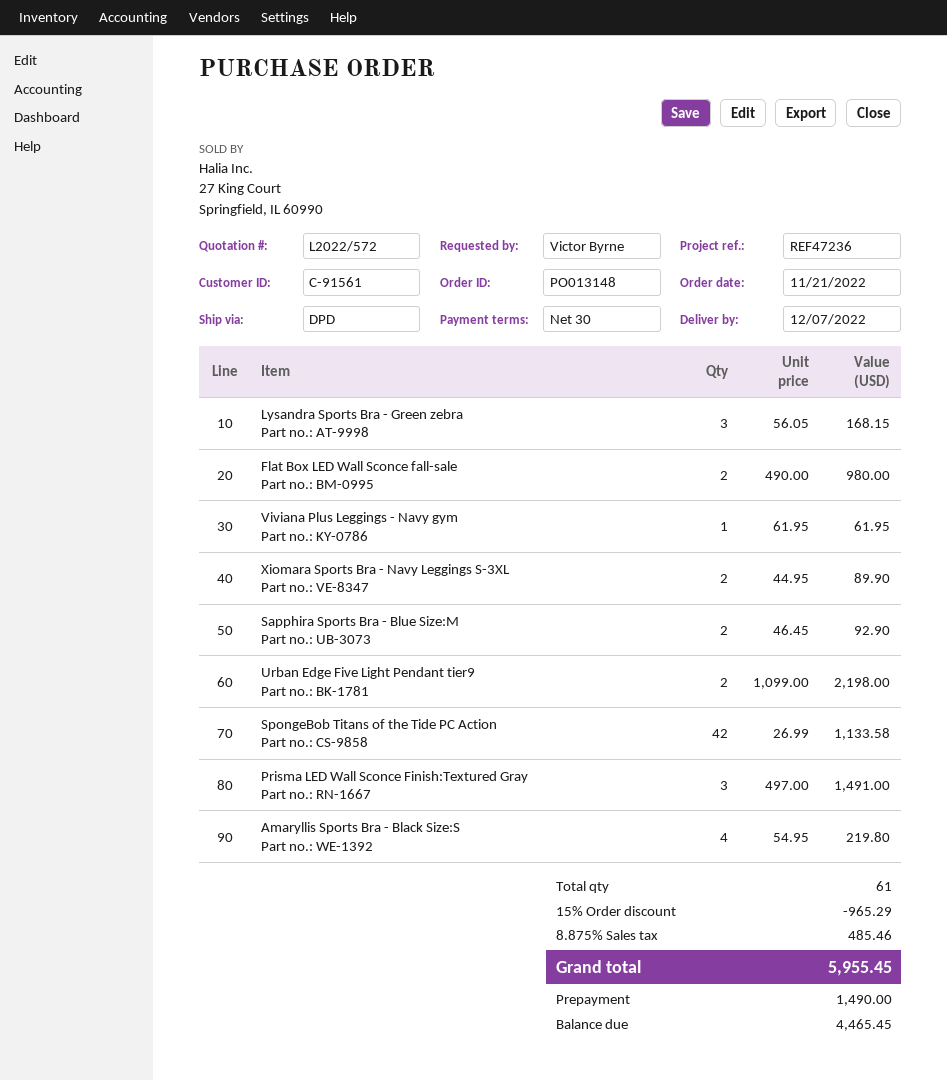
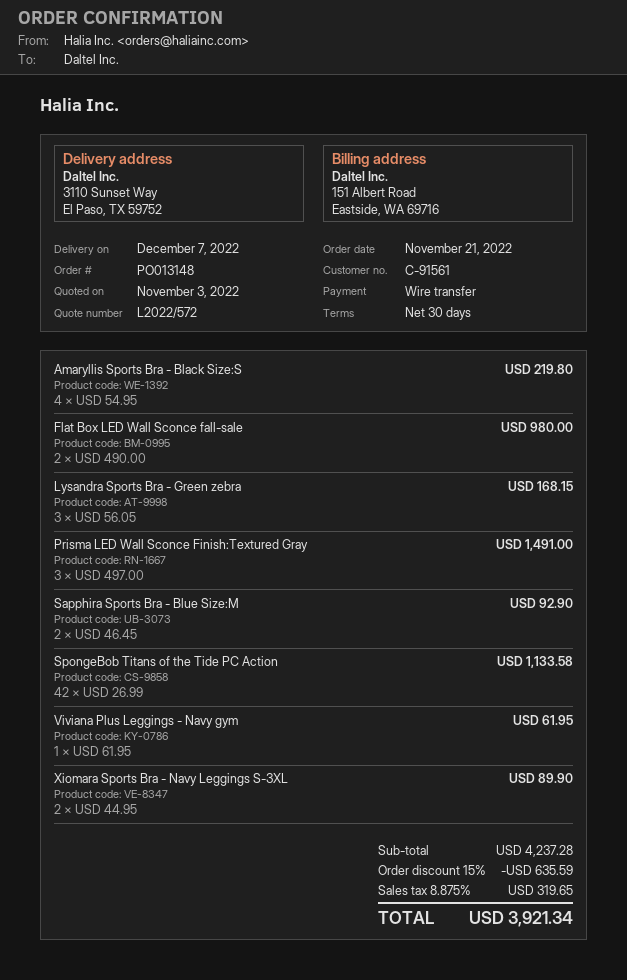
Urban Edge Five Light Pendant tier9: 2 x 1099.00 = 2198.00 -> none
discount: 15% = 965.29 -> 15% = 635.59
tax: 8.875% = 485.46 -> 8.875% = 319.65
total: 5955.45 -> 3921.34

